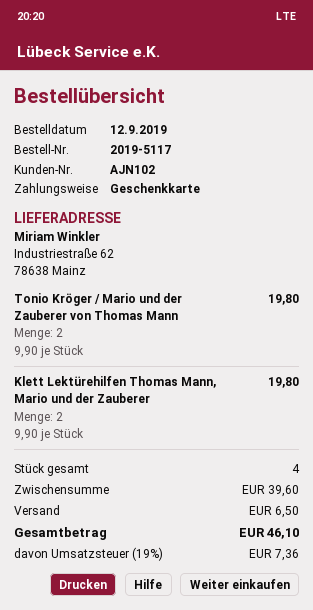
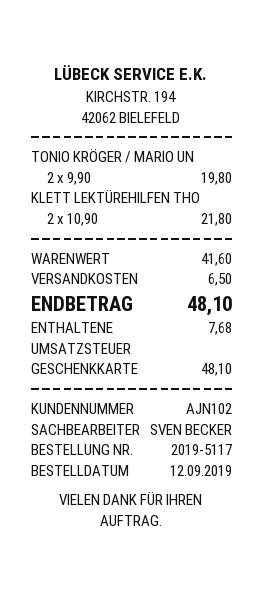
Klett Lektürehilfen Thomas Mann, Mario und der Zauberer: 2 x 9.90 = 19.80 -> 2 x 10.90 = 21.80
subtotal: 39.60 -> 41.60
tax: 7.36 -> 7.68
total: 46.10 -> 48.10

